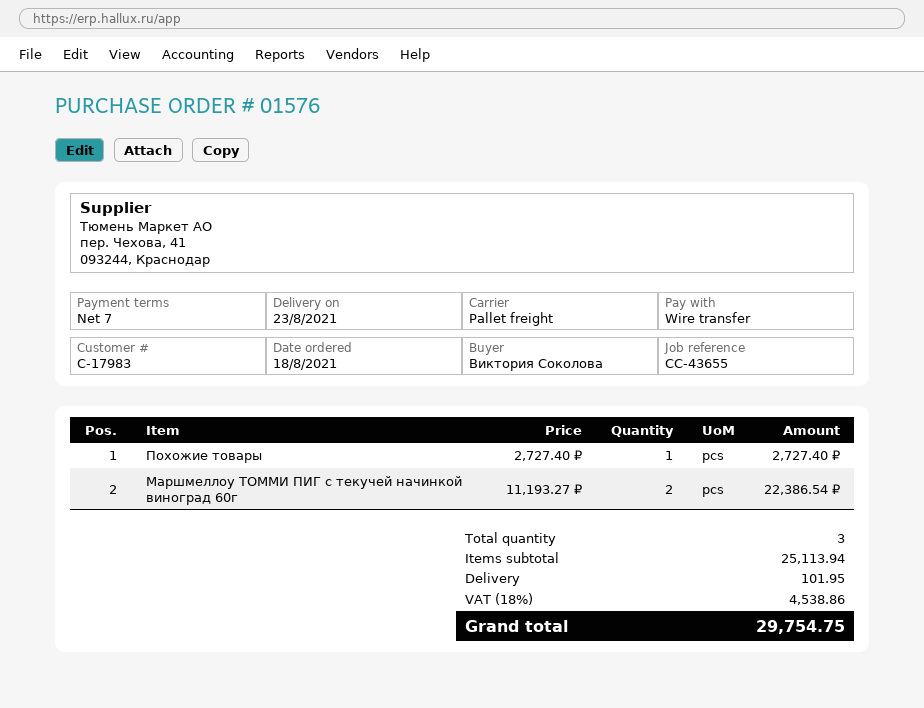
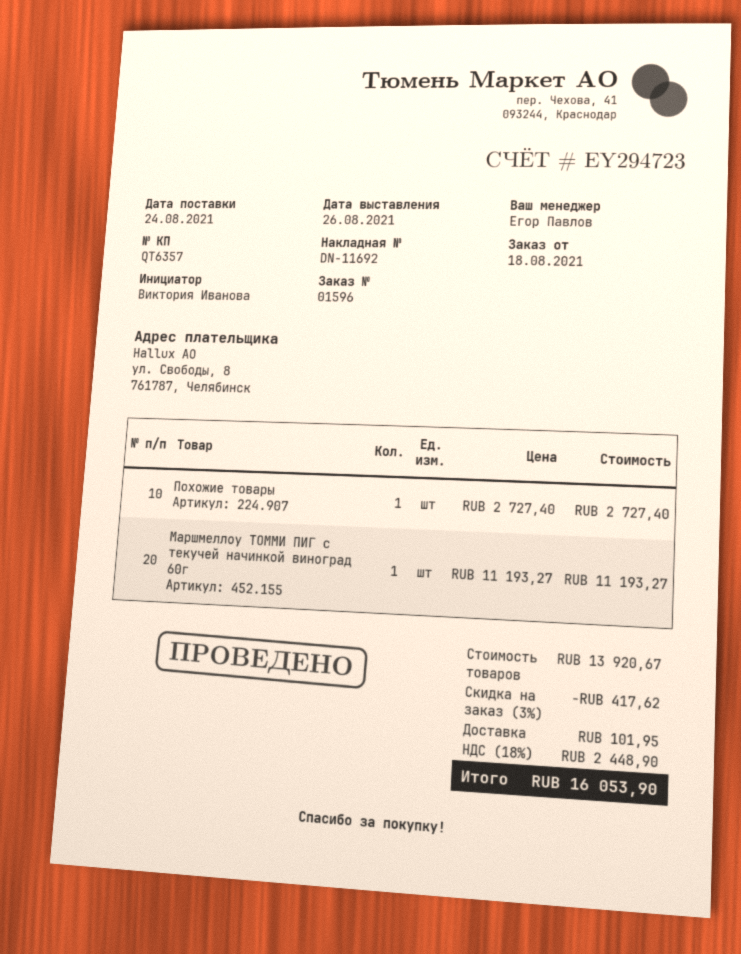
order number: 01576 -> 01596
delivery date: 2021-08-23 -> 2021-08-24
ordered by: Виктория Соколова -> Виктория Иванова
Маршмеллоу ТОММИ ПИГ с текучей начинкой виноград 60г: 2 x 11193.27 = 22386.54 -> 1 x 11193.27 = 11193.27
subtotal: 25113.94 -> 13920.67
discount: none -> 3% = 417.62
tax: 18% = 4538.86 -> 18% = 2448.90
total: 29754.75 -> 16053.90

